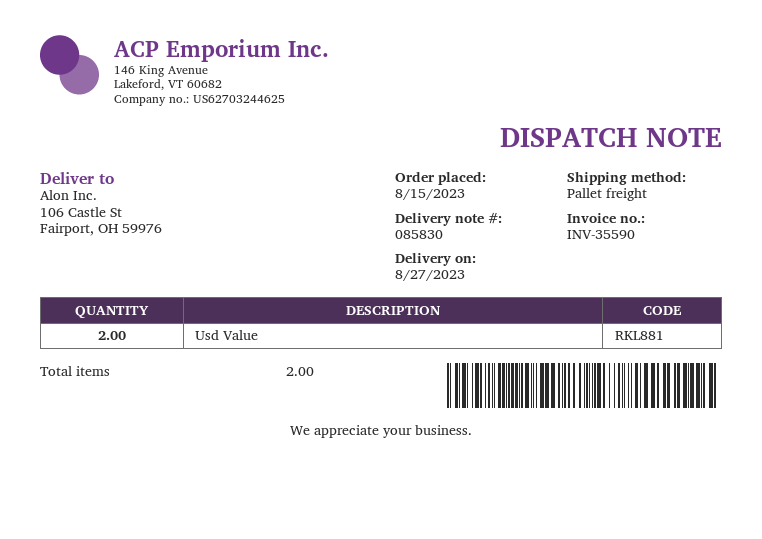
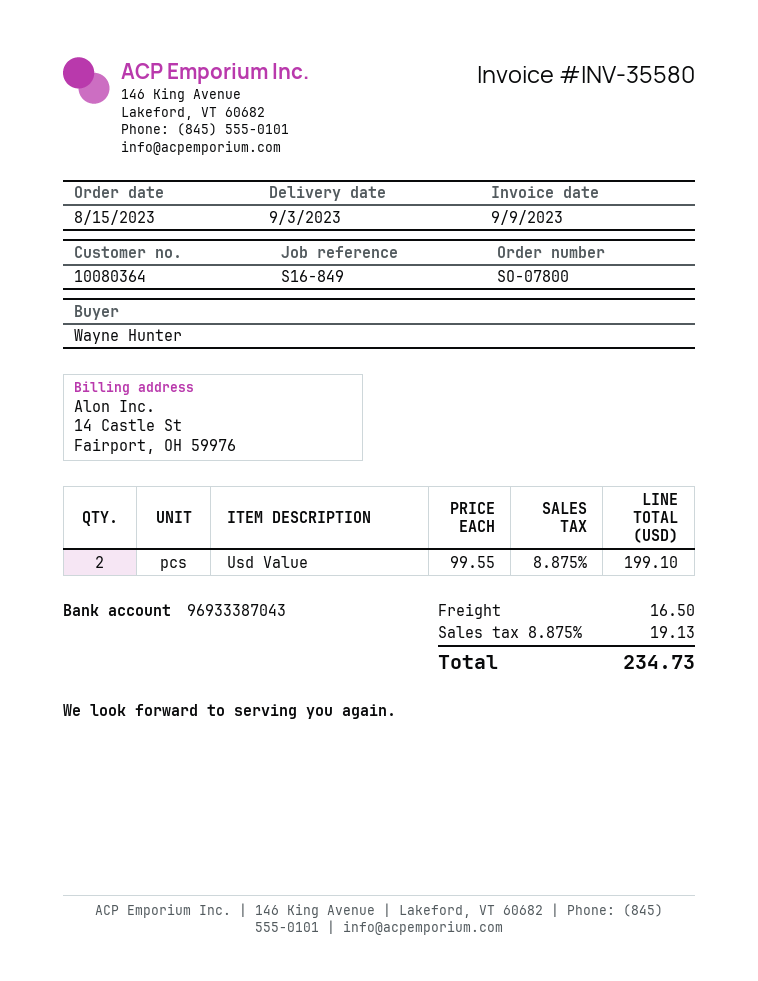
delivery date: 2023-08-27 -> 2023-09-03
invoice number: INV-35590 -> INV-35580

